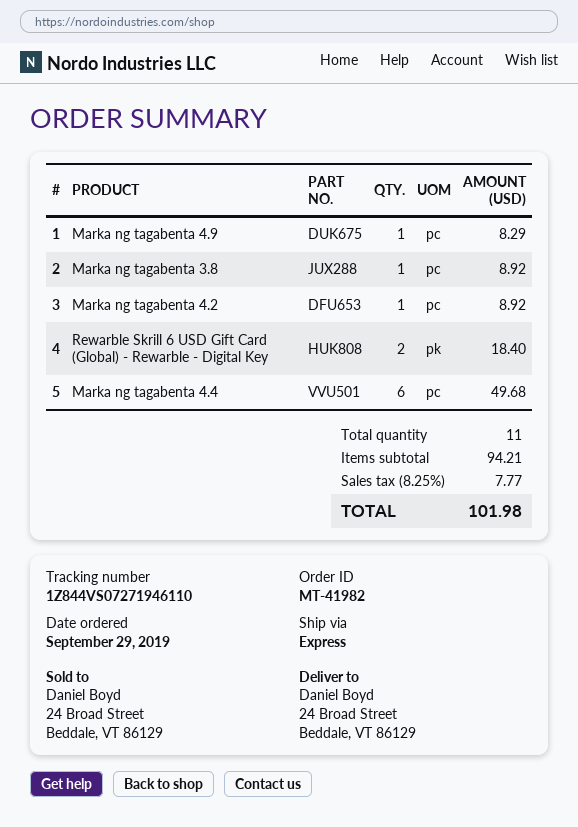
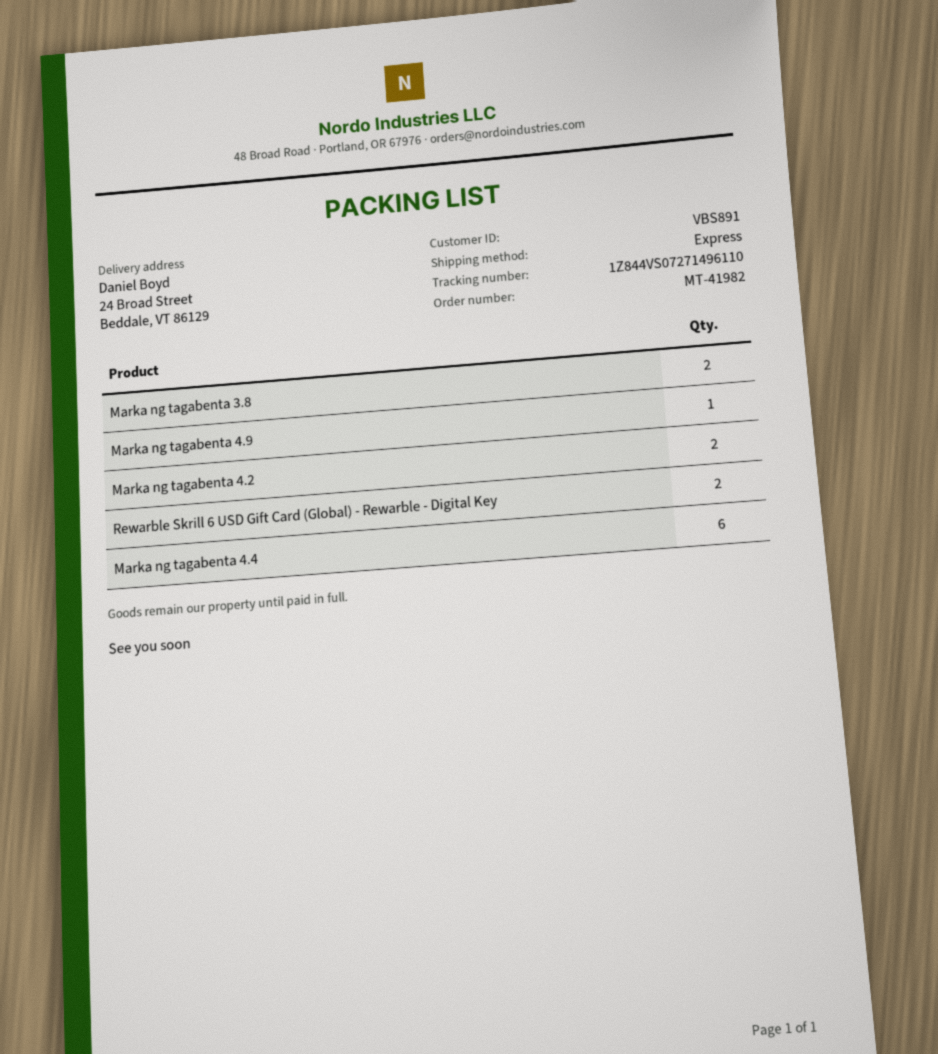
tracking number: 1Z844VS07271946110 -> 1Z844VS07271496110
Marka ng tagabenta 3.8: 1 -> 2
Marka ng tagabenta 4.2: 1 -> 2

